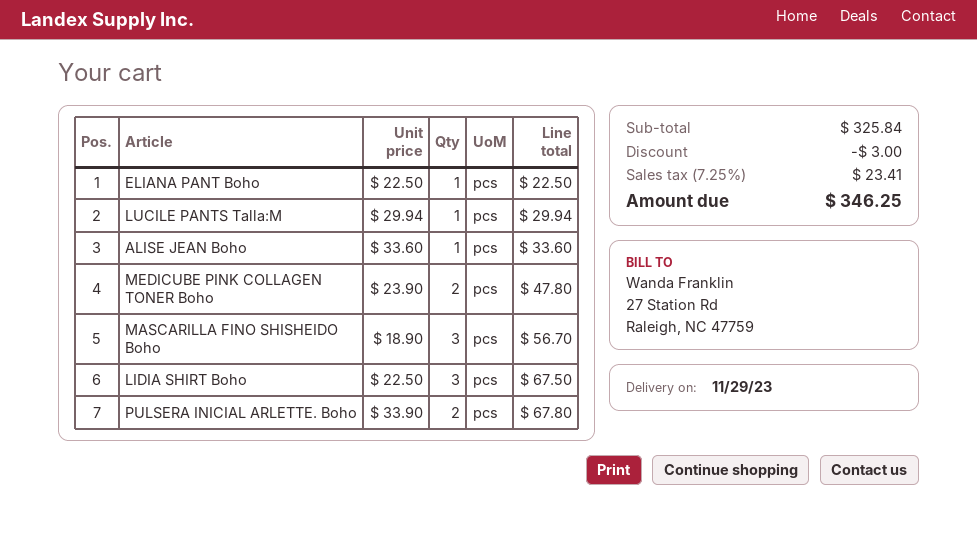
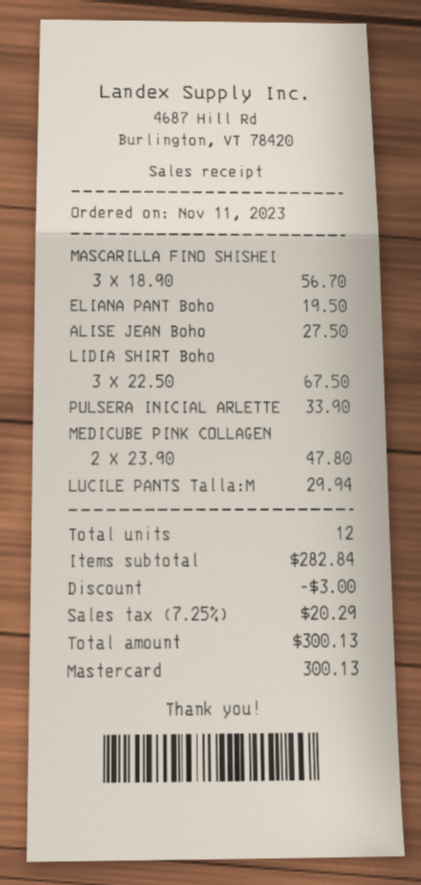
ELIANA PANT Boho: 1 x 22.50 = 22.50 -> 1 x 19.50 = 19.50
ALISE JEAN Boho: 1 x 33.60 = 33.60 -> 1 x 27.50 = 27.50
PULSERA INICIAL ARLETTE. Boho: 2 x 33.90 = 67.80 -> 1 x 33.90 = 33.90
subtotal: 325.84 -> 282.84
tax: 7.25% = 23.41 -> 7.25% = 20.29
total: 346.25 -> 300.13

